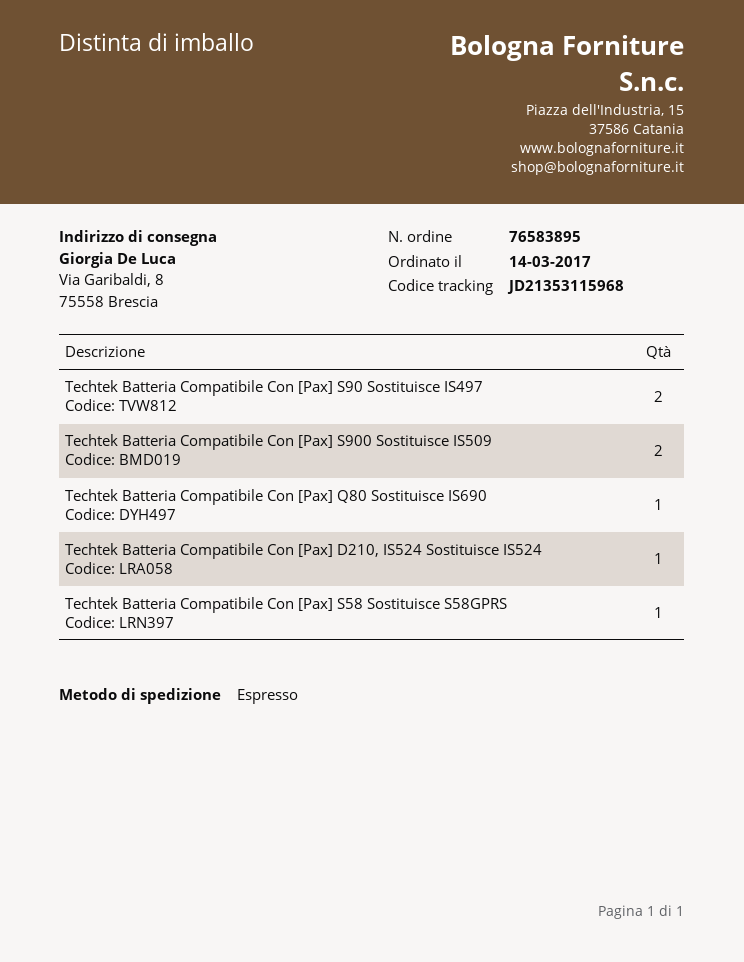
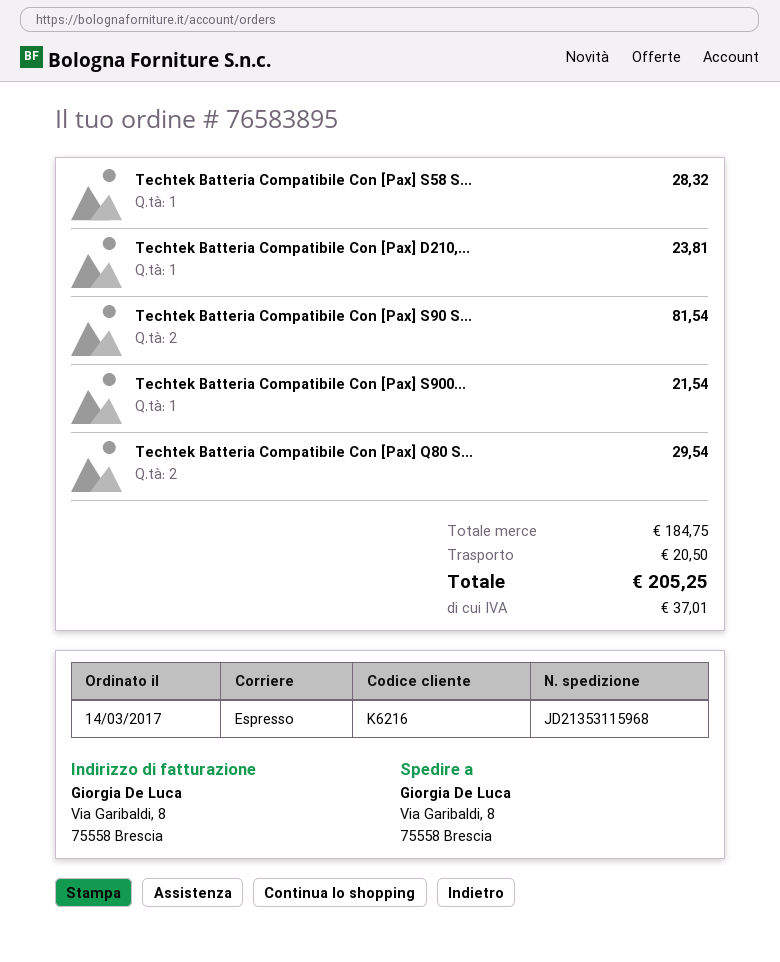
Techtek Batteria Compatibile Con [Pax] S900 Sostituisce IS509: 2 -> 1
Techtek Batteria Compatibile Con [Pax] Q80 Sostituisce IS690: 1 -> 2

